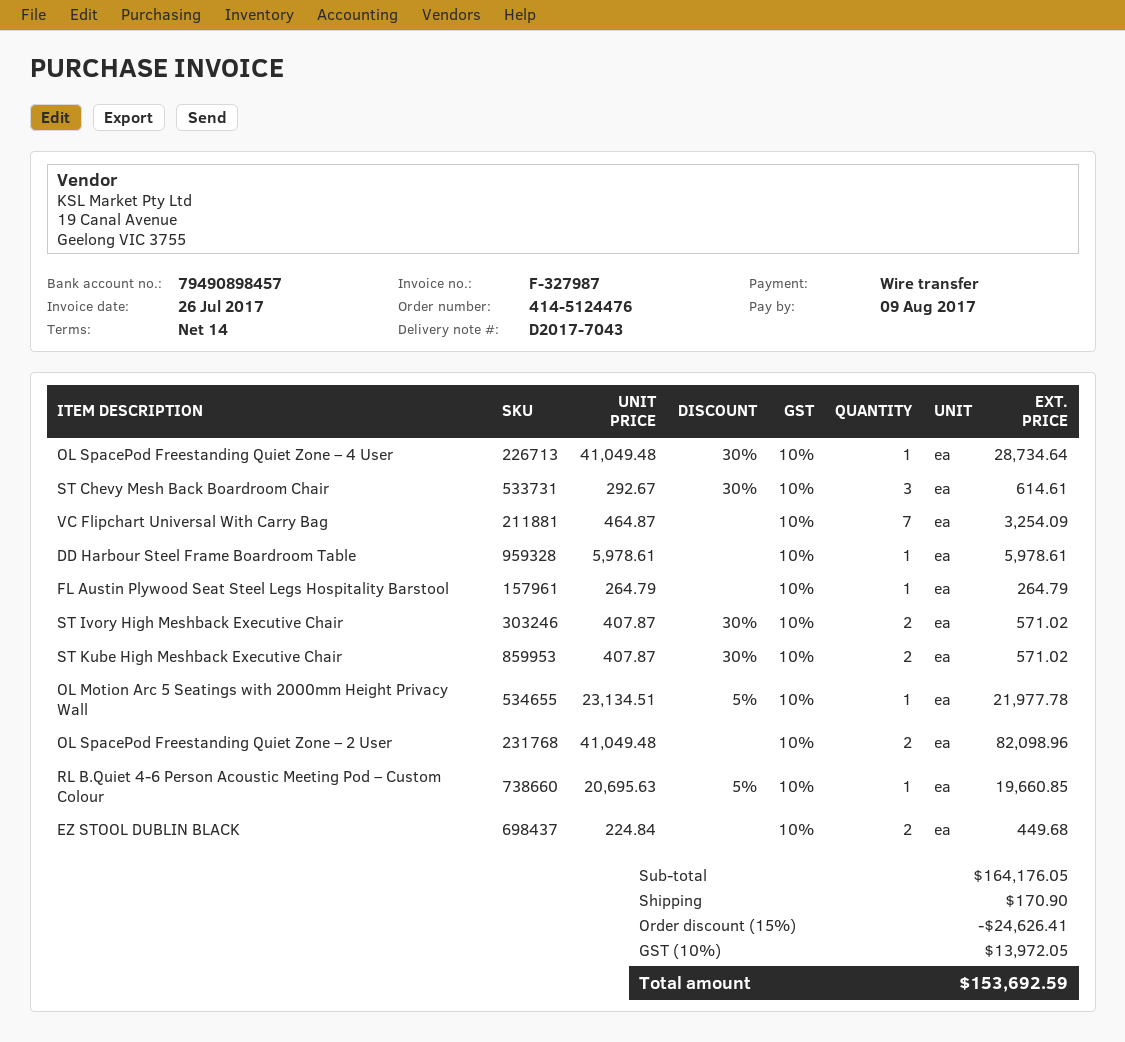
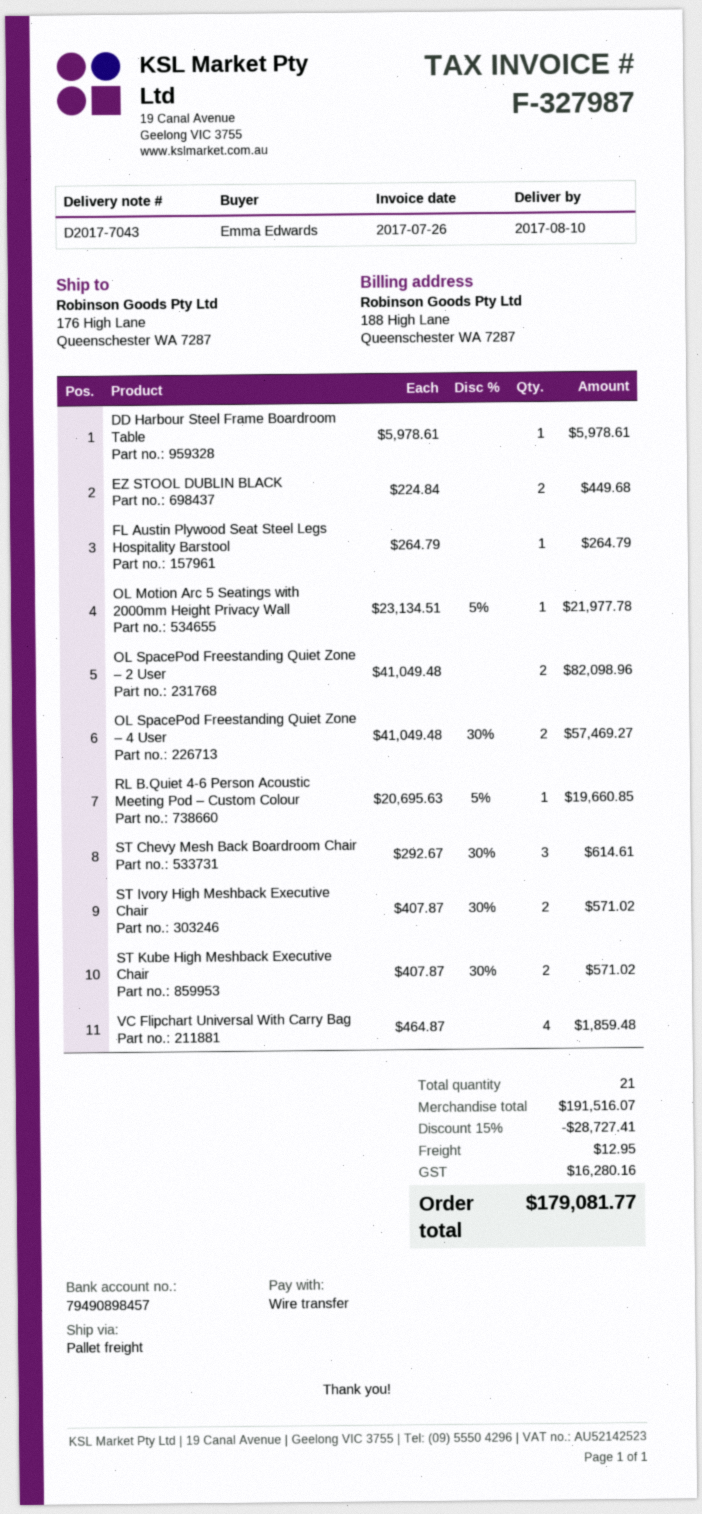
OL SpacePod Freestanding Quiet Zone – 4 User: 1 x 41049.48 - 30% = 28734.64 -> 2 x 41049.48 - 30% = 57469.27
VC Flipchart Universal With Carry Bag: 7 x 464.87 = 3254.09 -> 4 x 464.87 = 1859.48
subtotal: 164176.05 -> 191516.07
discount: 15% = 24626.41 -> 15% = 28727.41
shipping: 170.90 -> 12.95
tax: 13972.05 -> 16280.16
total: 153692.59 -> 179081.77

